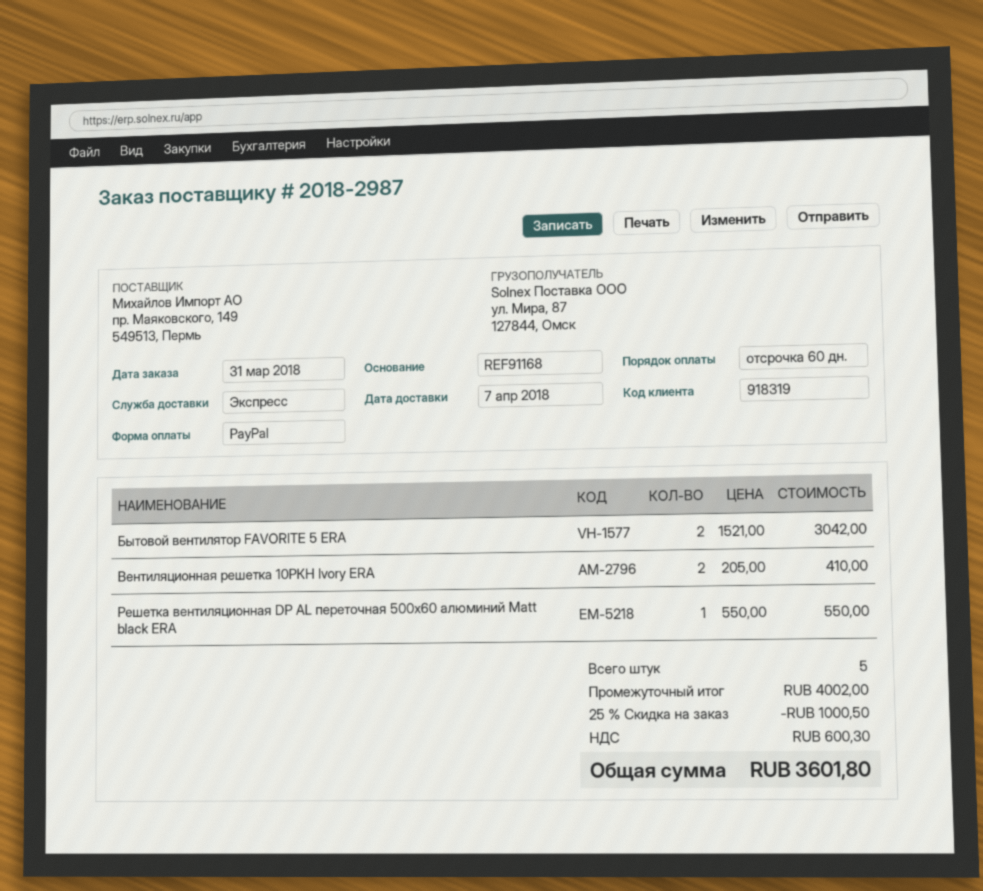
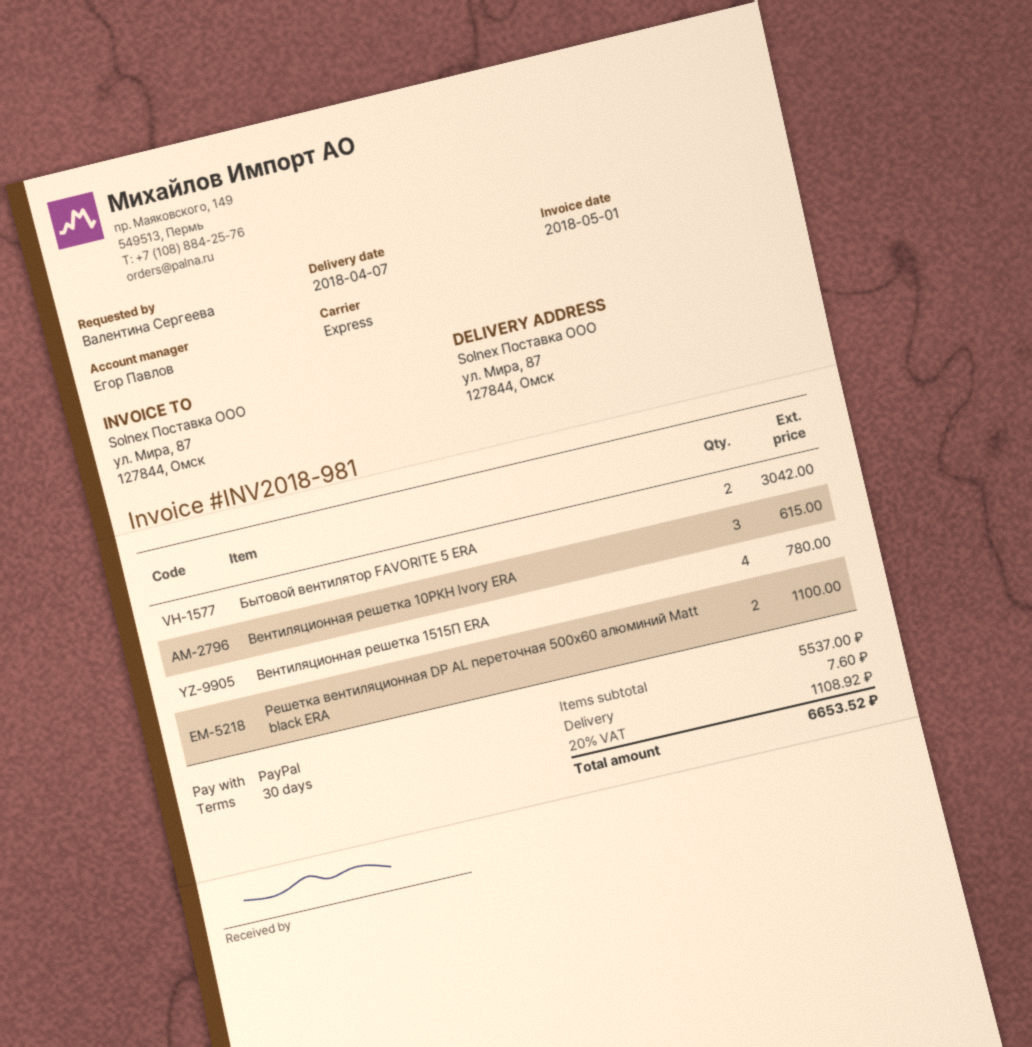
payment terms: 60 days -> 30 days
Вентиляционная решетка 10РКН Ivory ERA: 2 for 410.00 -> 3 for 615.00
Решетка вентиляционная DP AL переточная 500x60 алюминий Matt black ERA: 1 for 550.00 -> 2 for 1100.00
Вентиляционная решетка 1515П ERA: none -> 4 for 780.00
subtotal: 4002.00 -> 5537.00
discount: 25% = 1000.50 -> none
shipping: none -> 7.60
tax: 600.30 -> 1108.92
total: 3601.80 -> 6653.52

